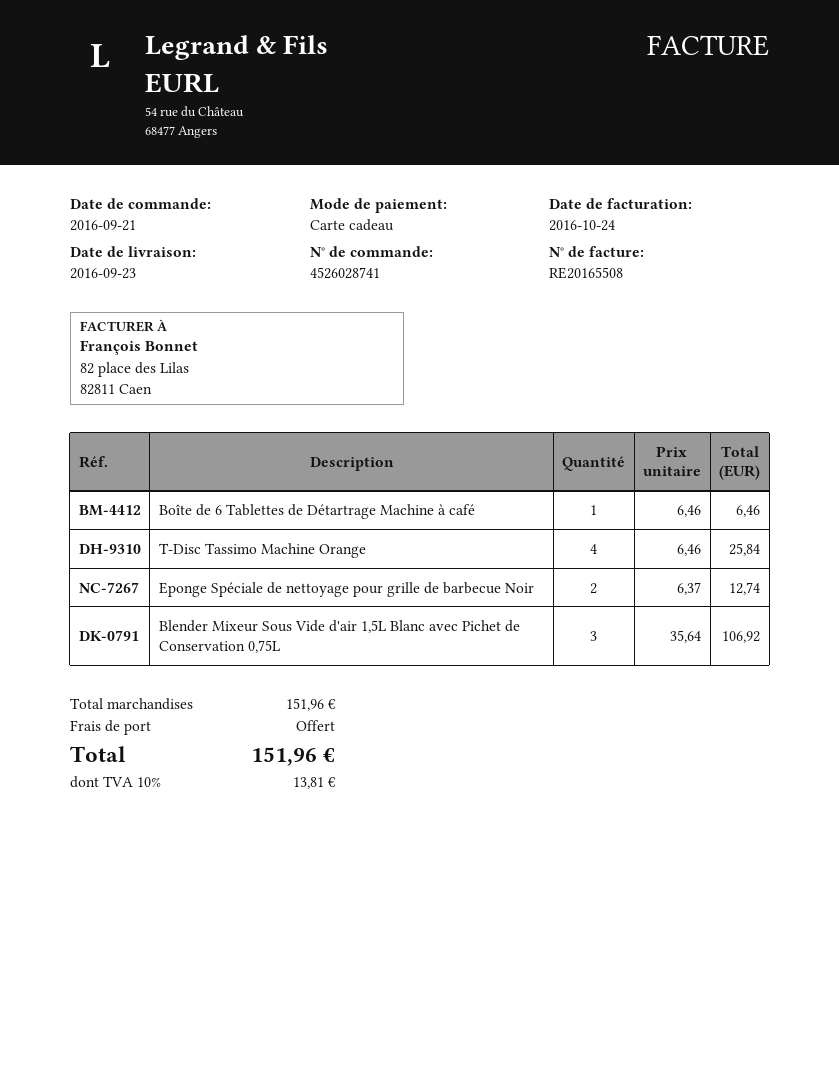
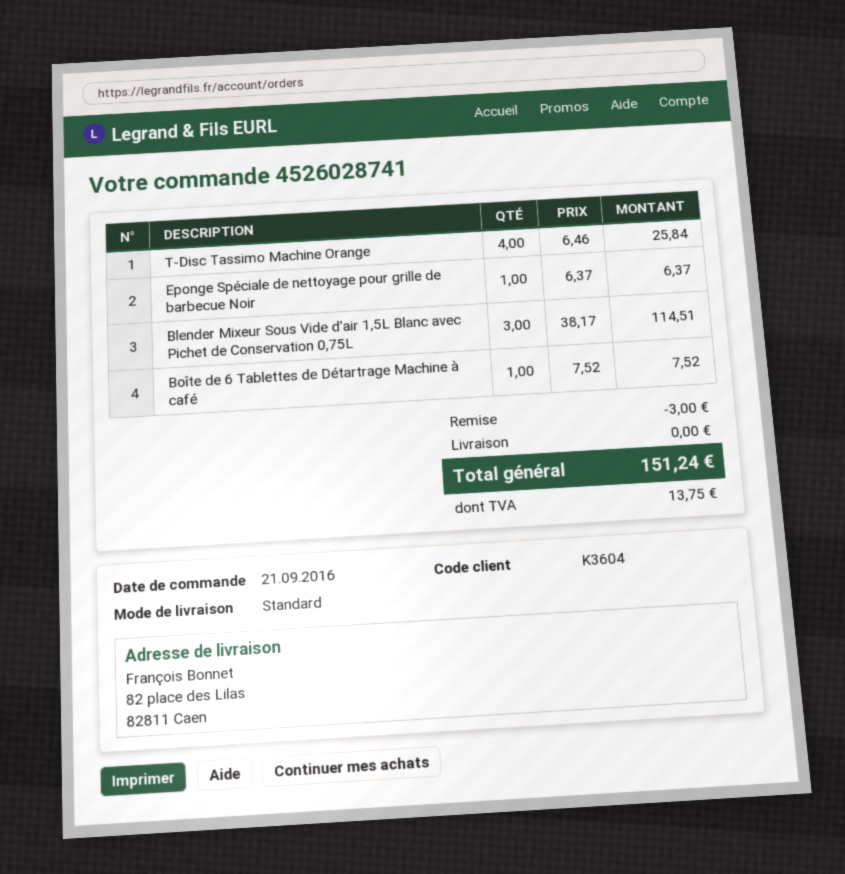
Boîte de 6 Tablettes de Détartrage Machine à café: 1 x 6.46 = 6.46 -> 1 x 7.52 = 7.52
Eponge Spéciale de nettoyage pour grille de barbecue Noir: 2 x 6.37 = 12.74 -> 1 x 6.37 = 6.37
Blender Mixeur Sous Vide d'air 1,5L Blanc avec Pichet de Conservation 0,75L: 3 x 35.64 = 106.92 -> 3 x 38.17 = 114.51
discount: none -> 3.00
tax: 13.81 -> 13.75
total: 151.96 -> 151.24

